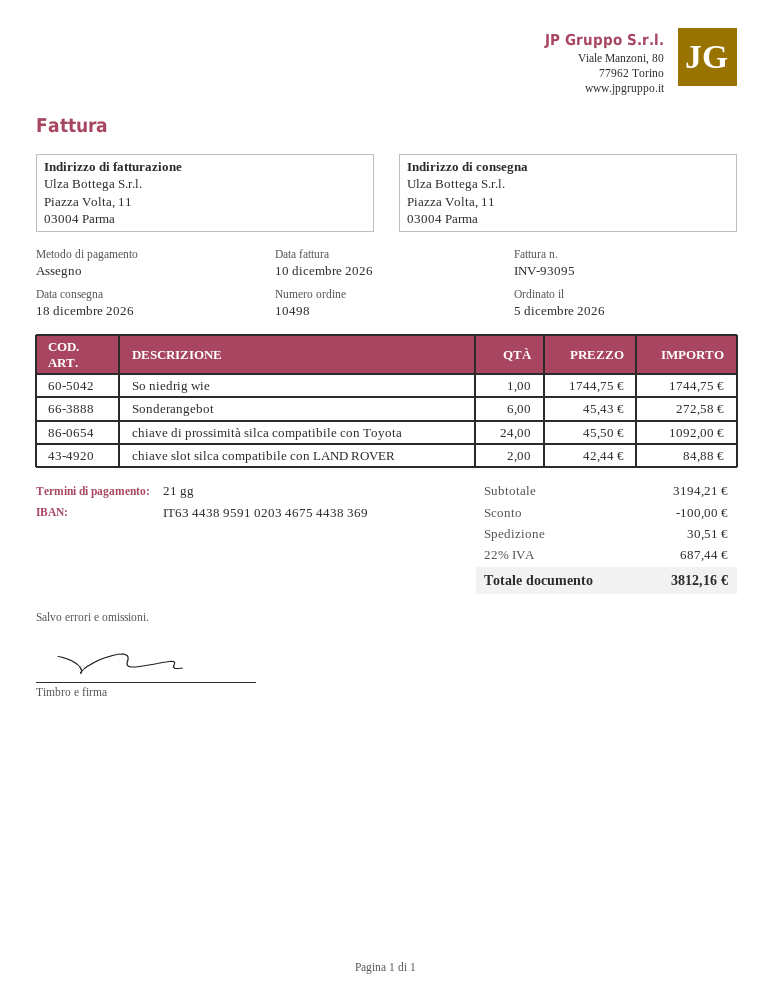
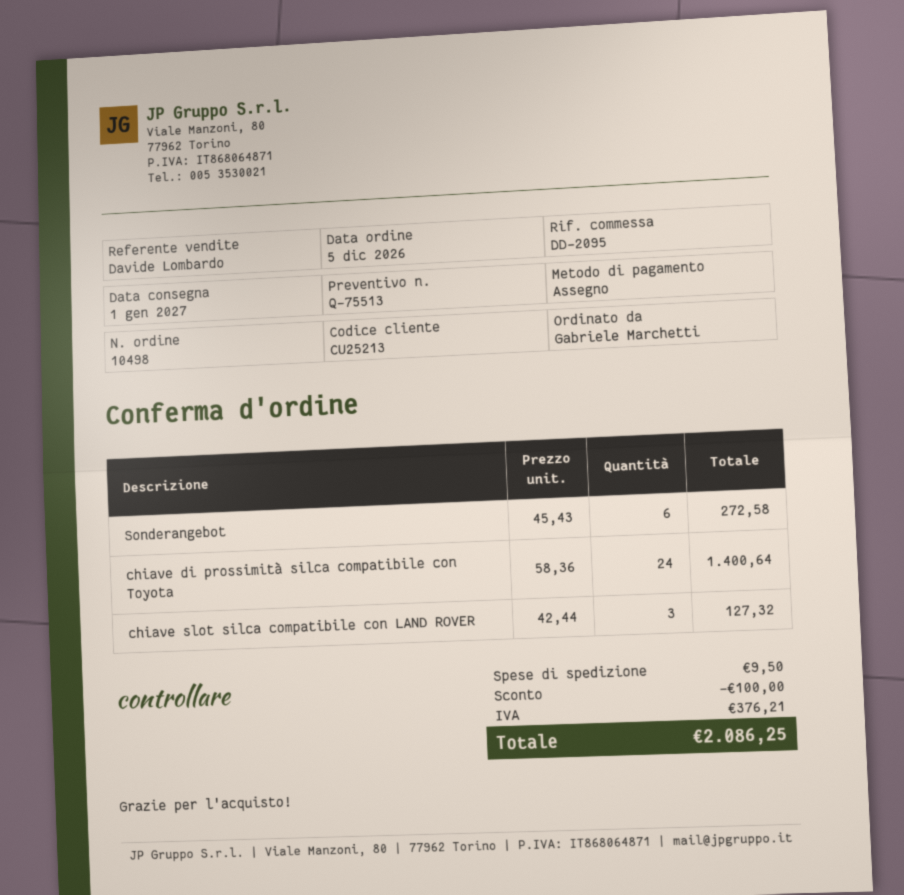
delivery date: 2026-12-18 -> 2027-01-01
So niedrig wie: 1 x 1744.75 = 1744.75 -> none
chiave di prossimità silca compatibile con Toyota: 24 x 45.50 = 1092.00 -> 24 x 58.36 = 1400.64
chiave slot silca compatibile con LAND ROVER: 2 x 42.44 = 84.88 -> 3 x 42.44 = 127.32
shipping: 30.51 -> 9.50
tax: 687.44 -> 376.21
total: 3812.16 -> 2086.25

